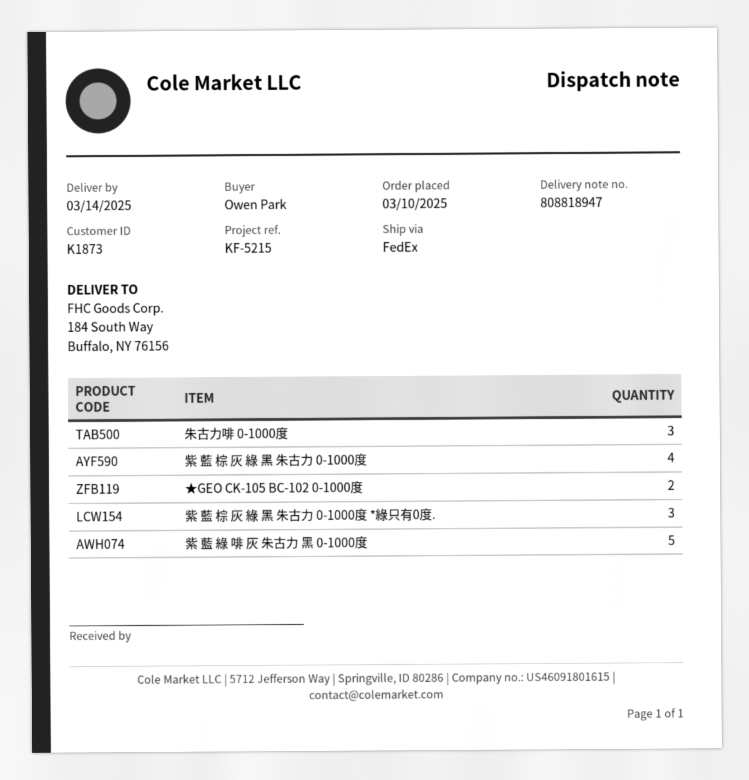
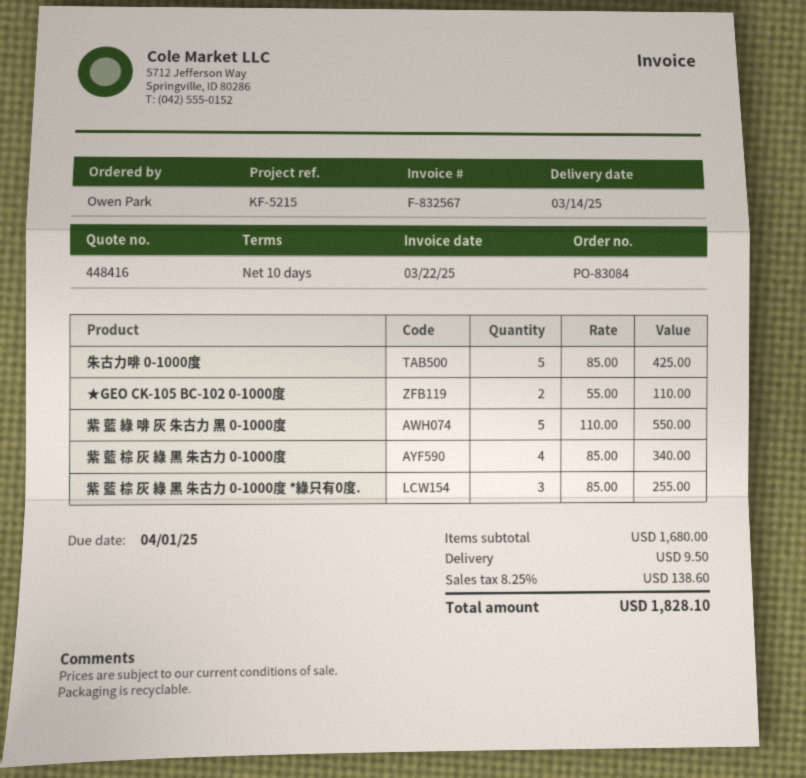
朱古力啡 0-1000度: 3 -> 5

